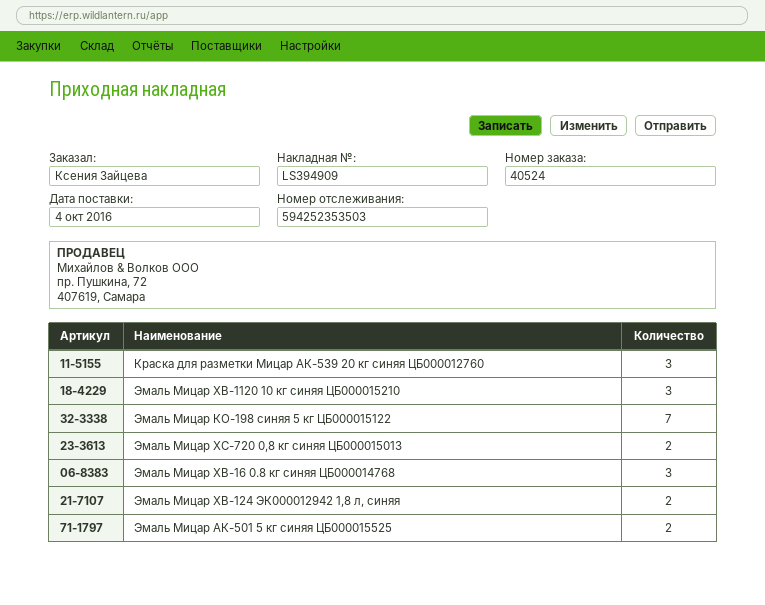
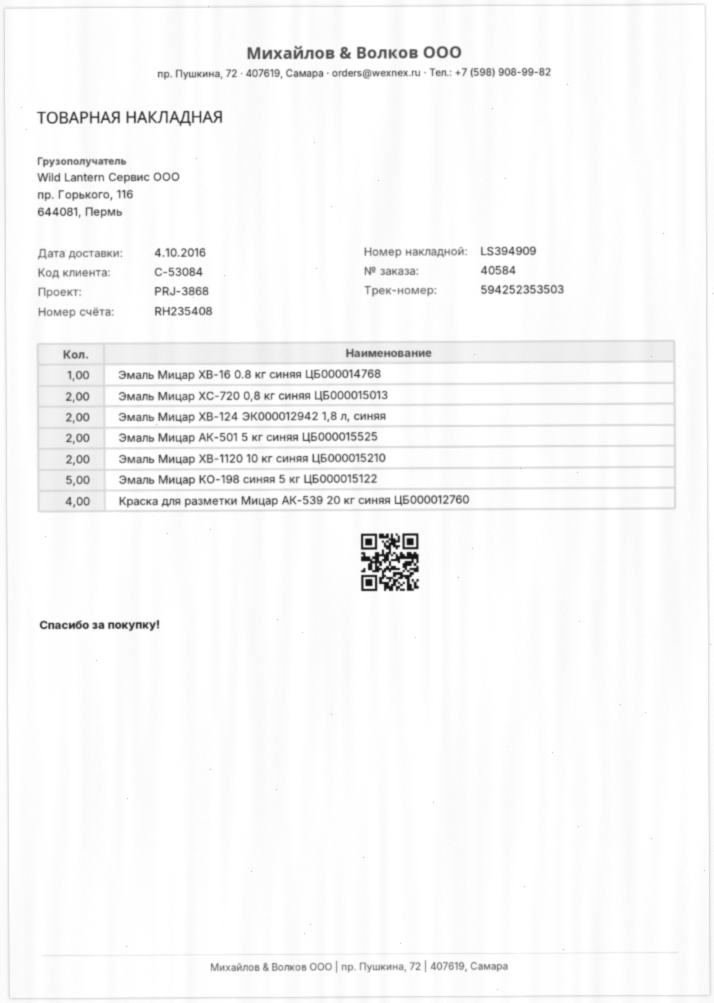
order number: 40524 -> 40584
Краска для разметки Мицар АК-539 20 кг синяя ЦБ000012760: 3 -> 4
Эмаль Мицар ХВ-1120 10 кг синяя ЦБ000015210: 3 -> 2
Эмаль Мицар КО-198 синяя 5 кг ЦБ000015122: 7 -> 5
Эмаль Мицар ХВ-16 0.8 кг синяя ЦБ000014768: 3 -> 1

